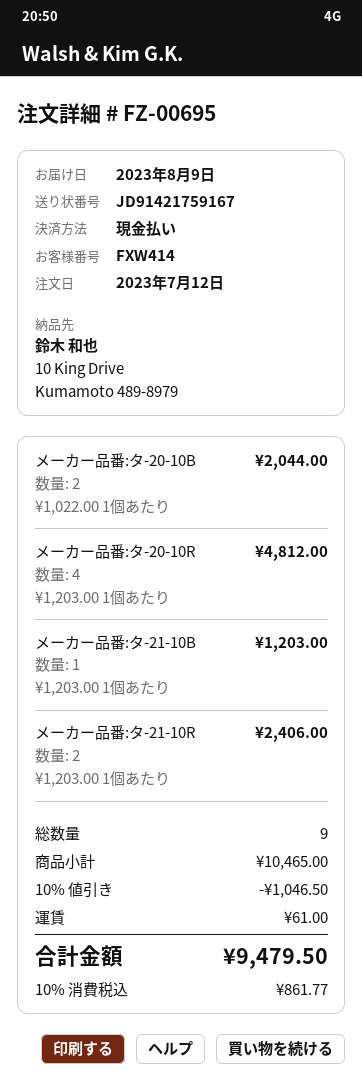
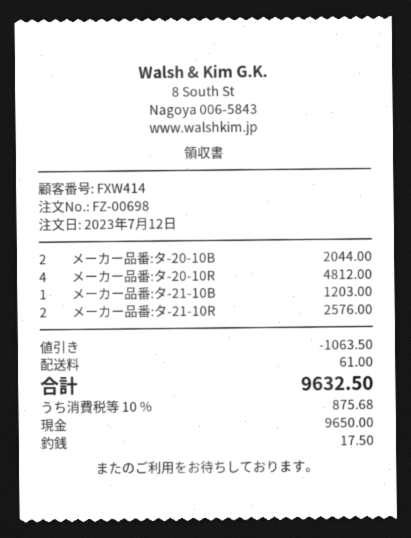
order number: FZ-00695 -> FZ-00698
メーカー品番:タ-21-10R: 2 for 2406.00 -> 2 for 2576.00
discount: 1046.50 -> 1063.50
tax: 10% = 861.77 -> 10% = 875.68
total: 9479.50 -> 9632.50

